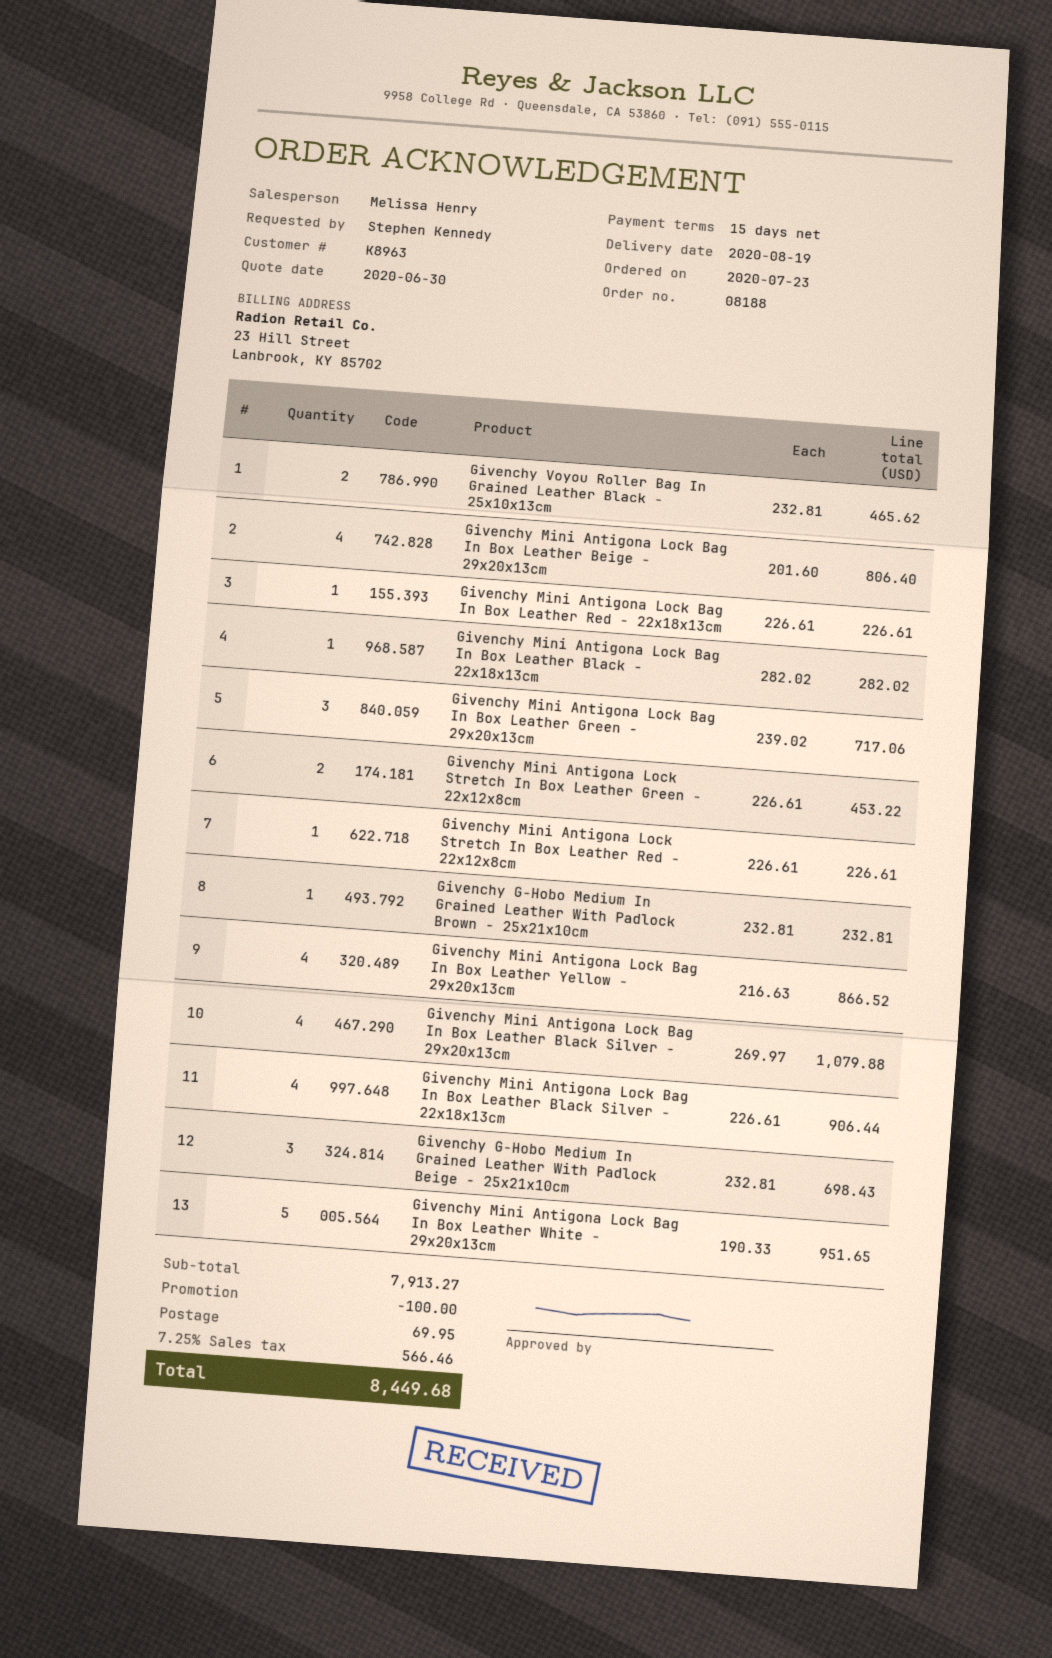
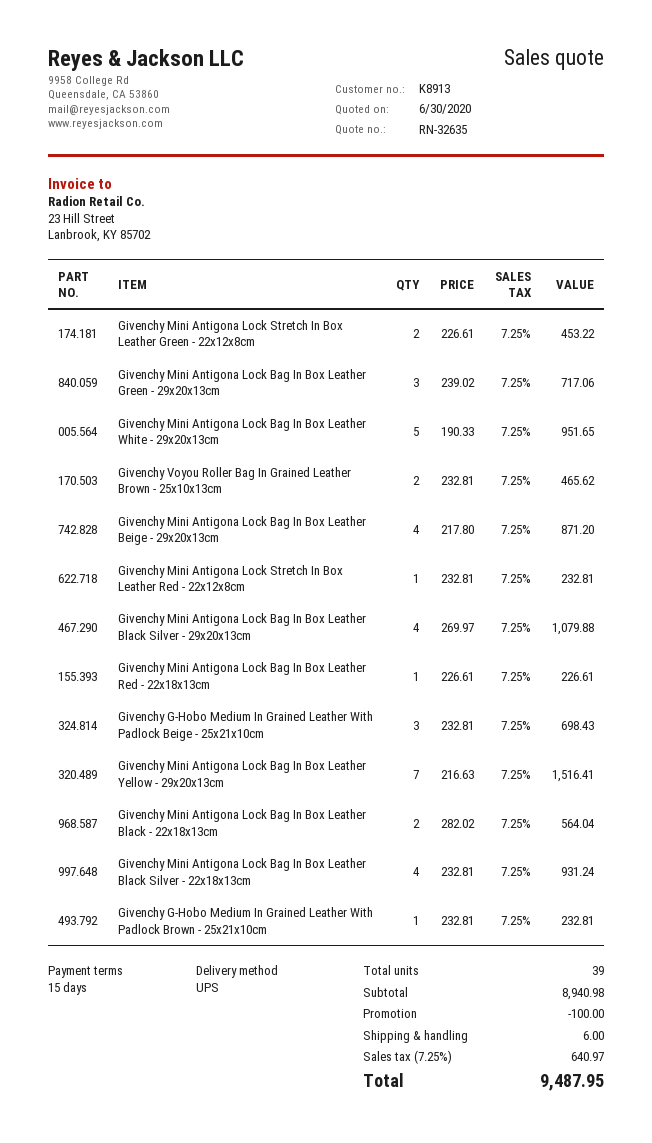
customer number: K8963 -> K8913
Givenchy Voyou Roller Bag In Grained Leather Black - 25x10x13cm: 2 x 232.81 = 465.62 -> none
Givenchy Mini Antigona Lock Bag In Box Leather Beige - 29x20x13cm: 4 x 201.60 = 806.40 -> 4 x 217.80 = 871.20
Givenchy Mini Antigona Lock Bag In Box Leather Black - 22x18x13cm: 1 x 282.02 = 282.02 -> 2 x 282.02 = 564.04
Givenchy Mini Antigona Lock Stretch In Box Leather Red - 22x12x8cm: 1 x 226.61 = 226.61 -> 1 x 232.81 = 232.81
Givenchy Mini Antigona Lock Bag In Box Leather Yellow - 29x20x13cm: 4 x 216.63 = 866.52 -> 7 x 216.63 = 1516.41
Givenchy Mini Antigona Lock Bag In Box Leather Black Silver - 22x18x13cm: 4 x 226.61 = 906.44 -> 4 x 232.81 = 931.24
Givenchy Voyou Roller Bag In Grained Leather Brown - 25x10x13cm: none -> 2 x 232.81 = 465.62
subtotal: 7913.27 -> 8940.98
shipping: 69.95 -> 6.00
tax: 7.25% = 566.46 -> 7.25% = 640.97
total: 8449.68 -> 9487.95

